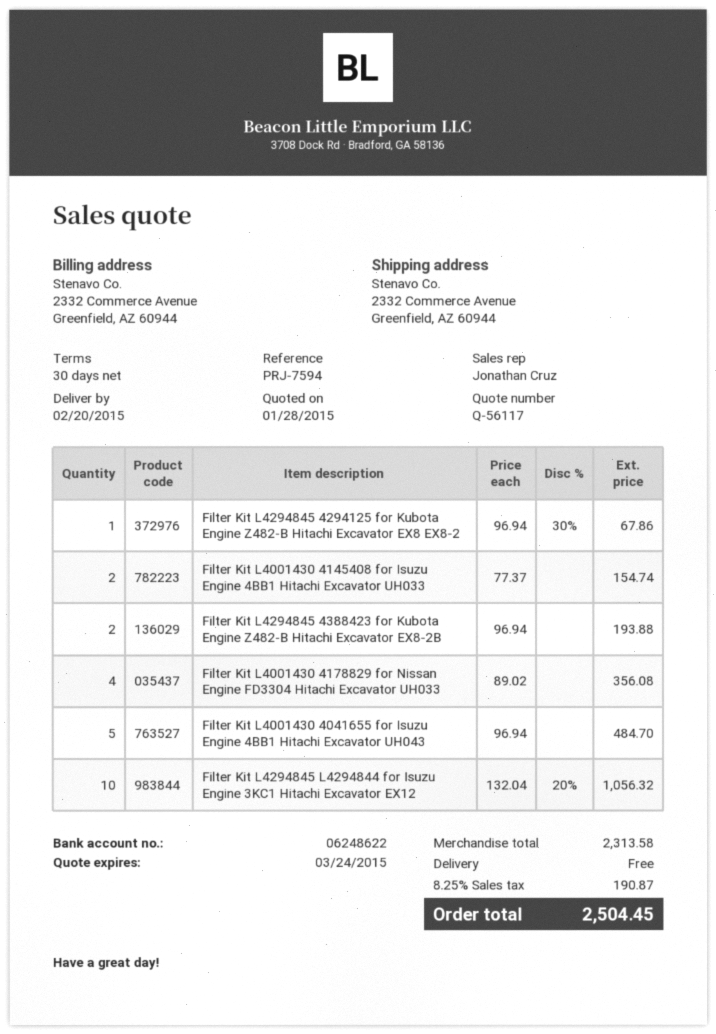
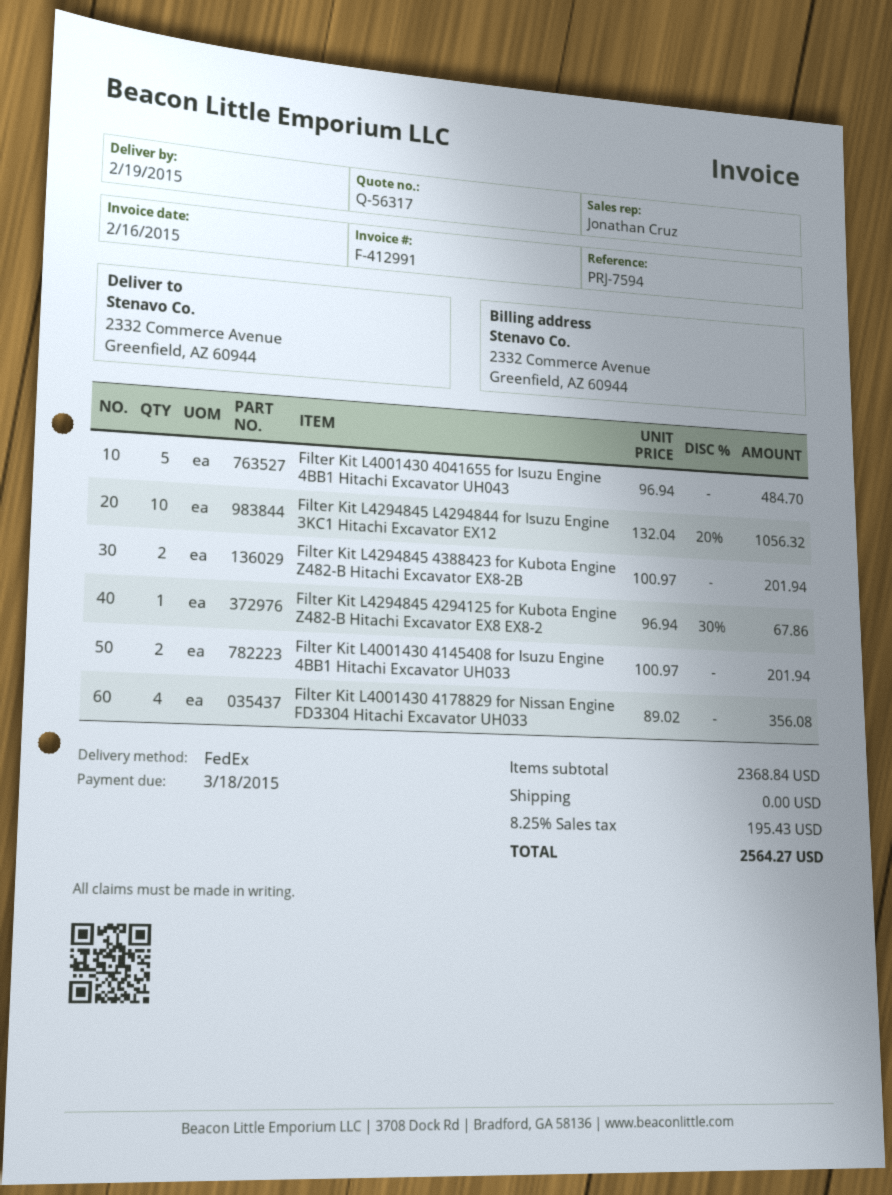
quote number: Q-56117 -> Q-56317
delivery date: 2015-02-20 -> 2015-02-19
Filter Kit L4001430 4145408 for Isuzu Engine 4BB1 Hitachi Excavator UH033: 2 x 77.37 = 154.74 -> 2 x 100.97 = 201.94
Filter Kit L4294845 4388423 for Kubota Engine Z482-B Hitachi Excavator EX8-2B: 2 x 96.94 = 193.88 -> 2 x 100.97 = 201.94
subtotal: 2313.58 -> 2368.84
tax: 8.25% = 190.87 -> 8.25% = 195.43
total: 2504.45 -> 2564.27

